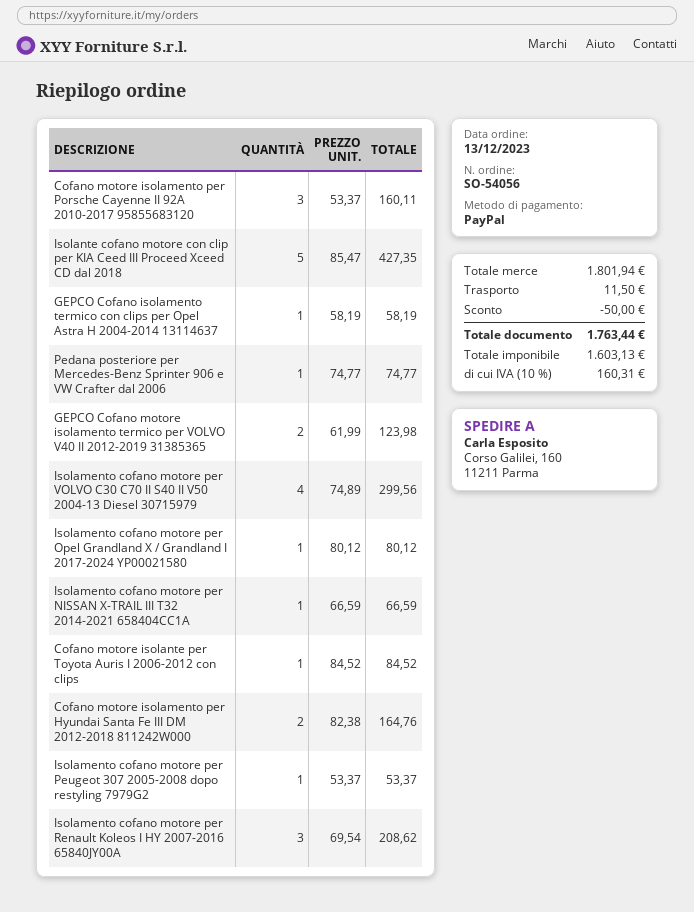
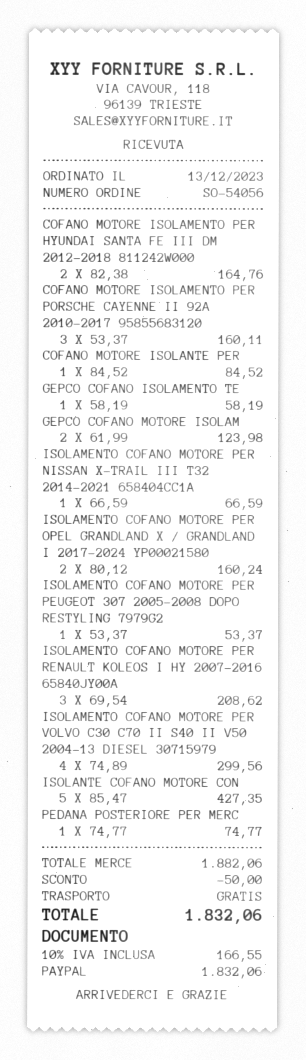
Isolamento cofano motore per Opel Grandland X / Grandland I 2017-2024 YP00021580: 1 x 80.12 = 80.12 -> 2 x 80.12 = 160.24
subtotal: 1801.94 -> 1882.06
shipping: 11.50 -> 0.00
tax: 10% = 160.31 -> 10% = 166.55
total: 1763.44 -> 1832.06

